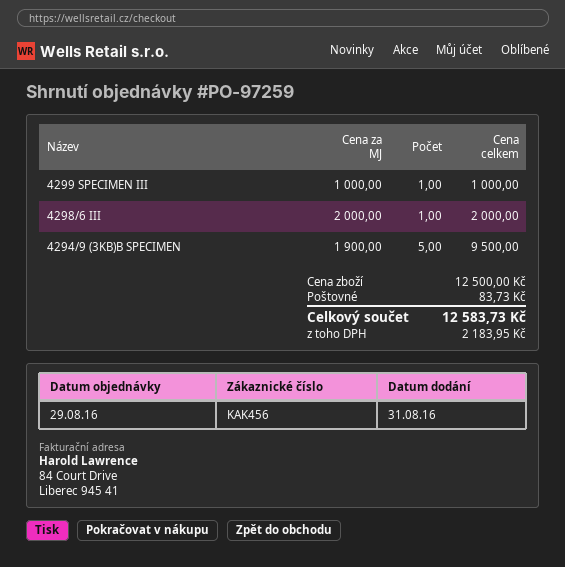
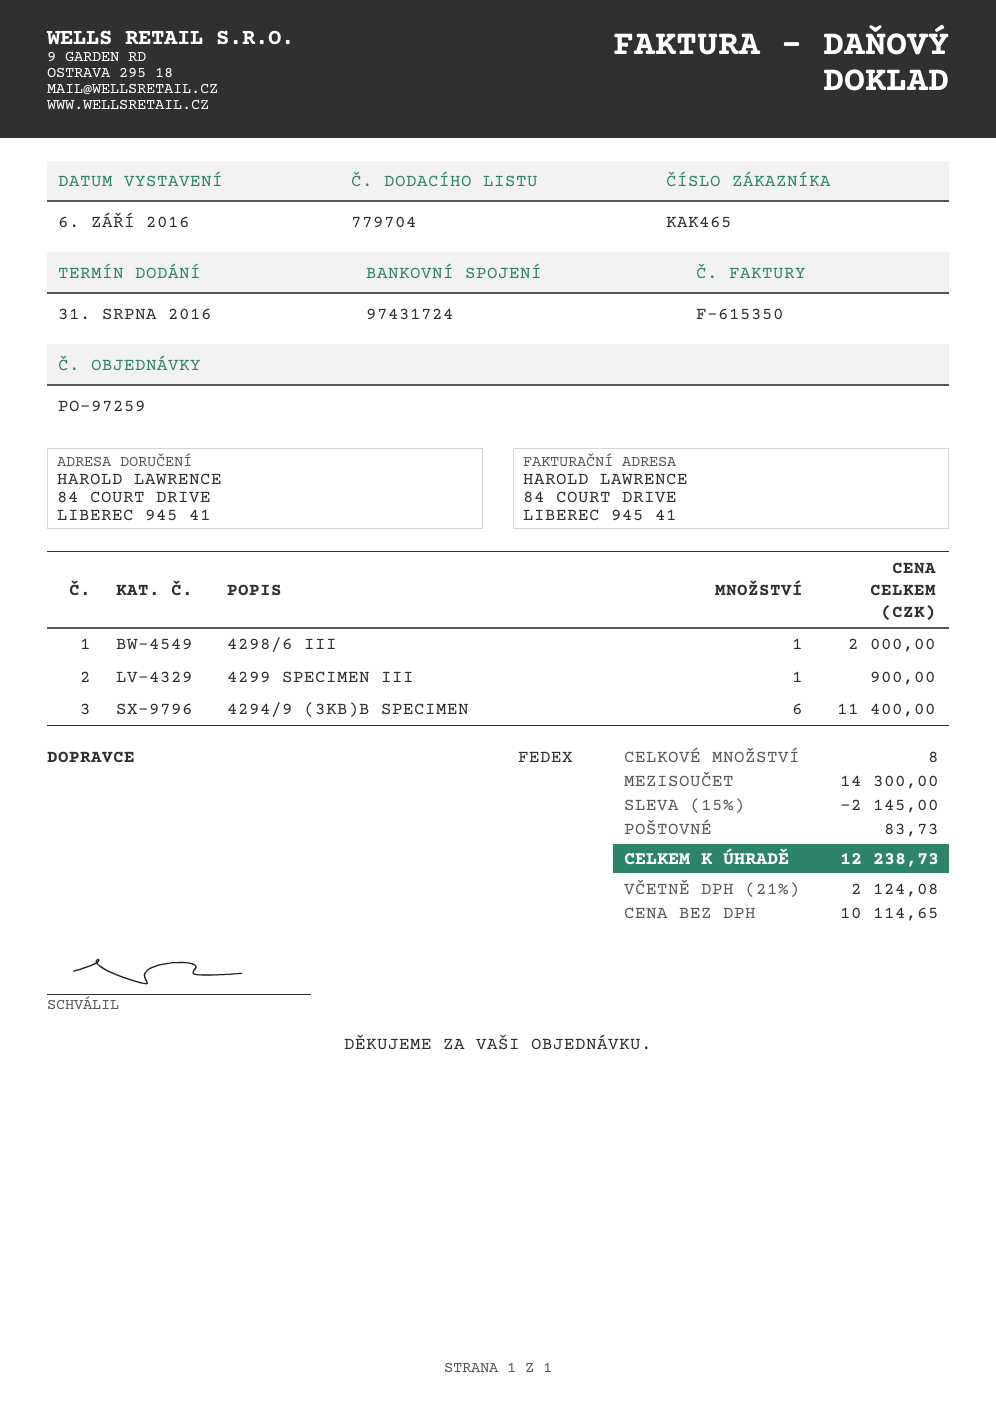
customer number: KAK456 -> KAK465
4299 SPECIMEN III: 1 for 1000.00 -> 1 for 900.00
4294/9 (3KB)B SPECIMEN: 5 for 9500.00 -> 6 for 11400.00
subtotal: 12500.00 -> 14300.00
discount: none -> 15% = 2145.00
tax: 2183.95 -> 2124.08
total: 12583.73 -> 12238.73

